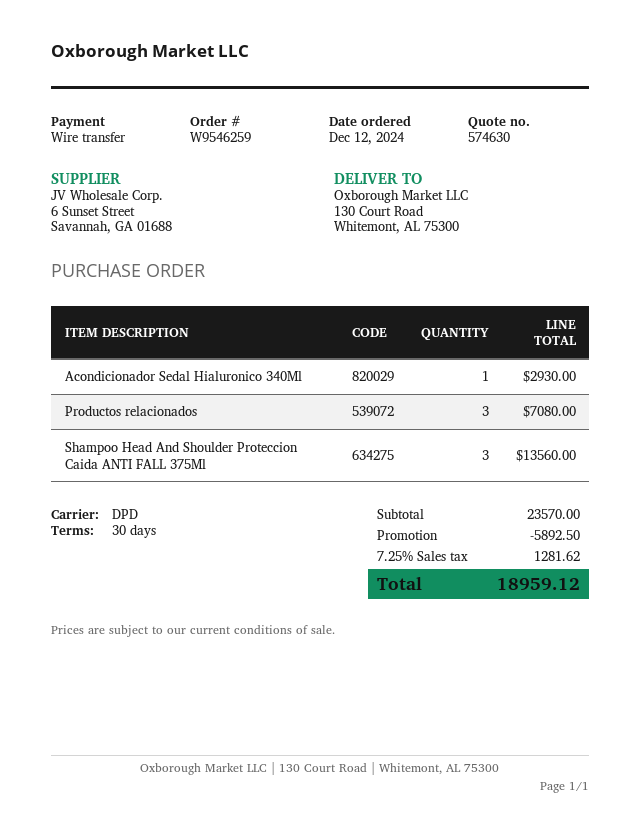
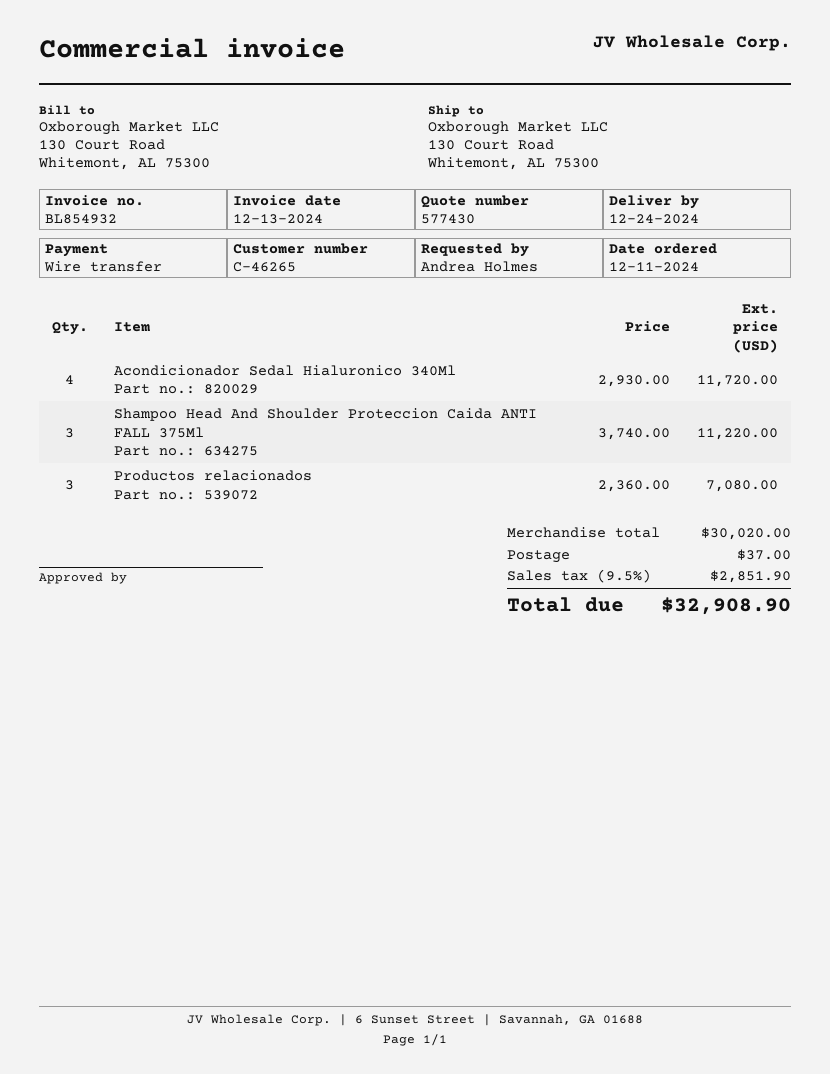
quote number: 574630 -> 577430
order date: 2024-12-12 -> 2024-12-11
Acondicionador Sedal Hialuronico 340Ml: 1 for 2930.00 -> 4 for 11720.00
Shampoo Head And Shoulder Proteccion Caida ANTI FALL 375Ml: 3 for 13560.00 -> 3 for 11220.00
subtotal: 23570.00 -> 30020.00
discount: 5892.50 -> none
shipping: none -> 37.00
tax: 7.25% = 1281.62 -> 9.5% = 2851.90
total: 18959.12 -> 32908.90

